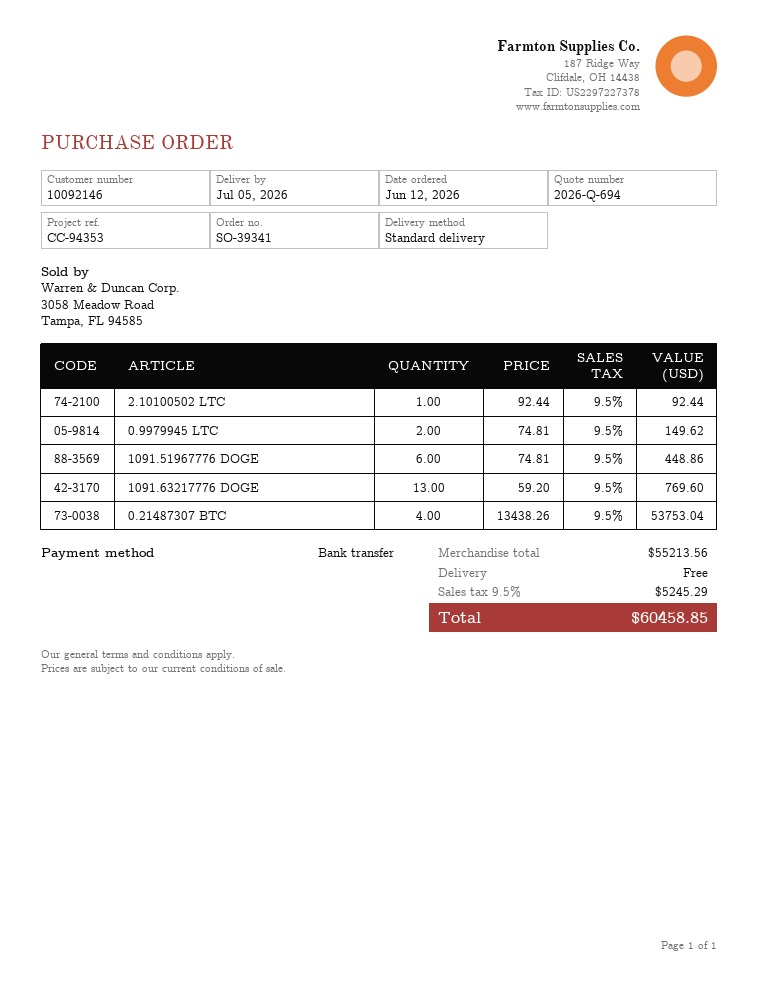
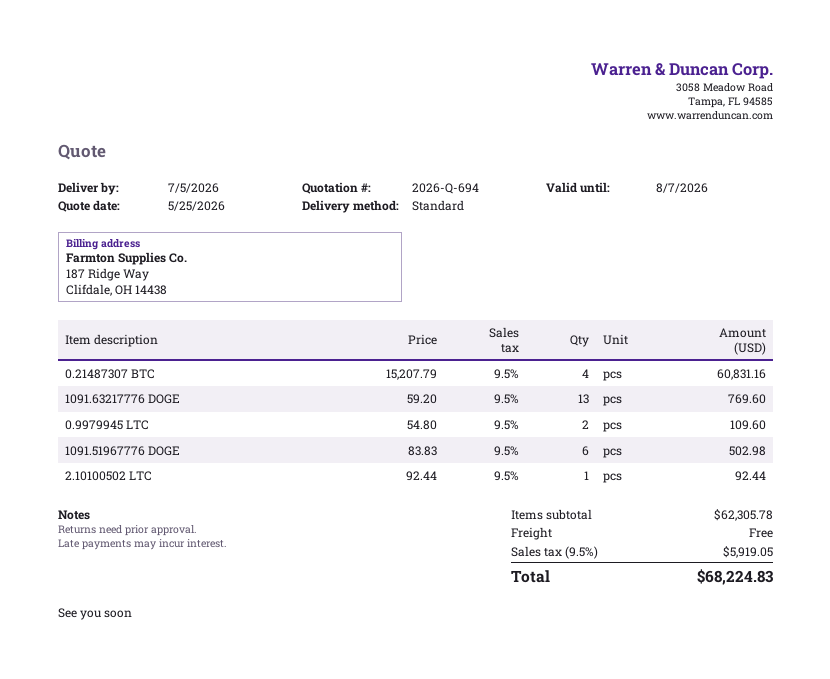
0.9979945 LTC: 2 x 74.81 = 149.62 -> 2 x 54.80 = 109.60
1091.51967776 DOGE: 6 x 74.81 = 448.86 -> 6 x 83.83 = 502.98
0.21487307 BTC: 4 x 13438.26 = 53753.04 -> 4 x 15207.79 = 60831.16
subtotal: 55213.56 -> 62305.78
tax: 9.5% = 5245.29 -> 9.5% = 5919.05
total: 60458.85 -> 68224.83

